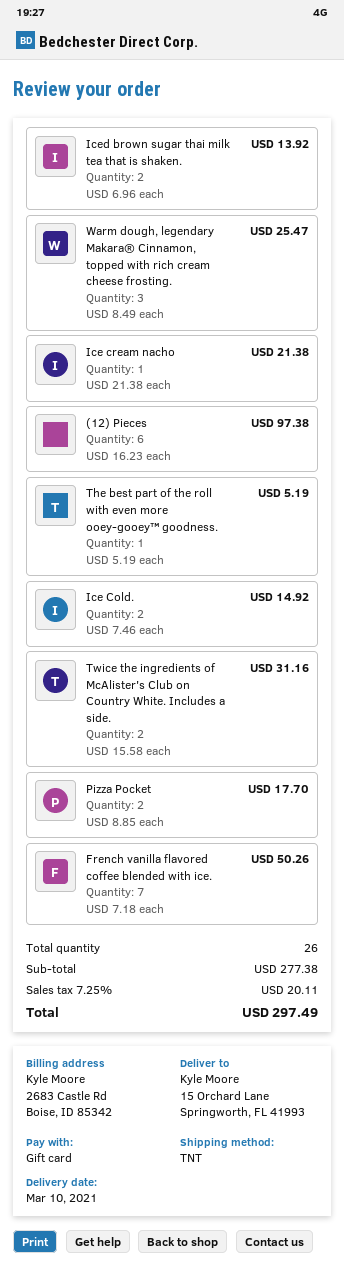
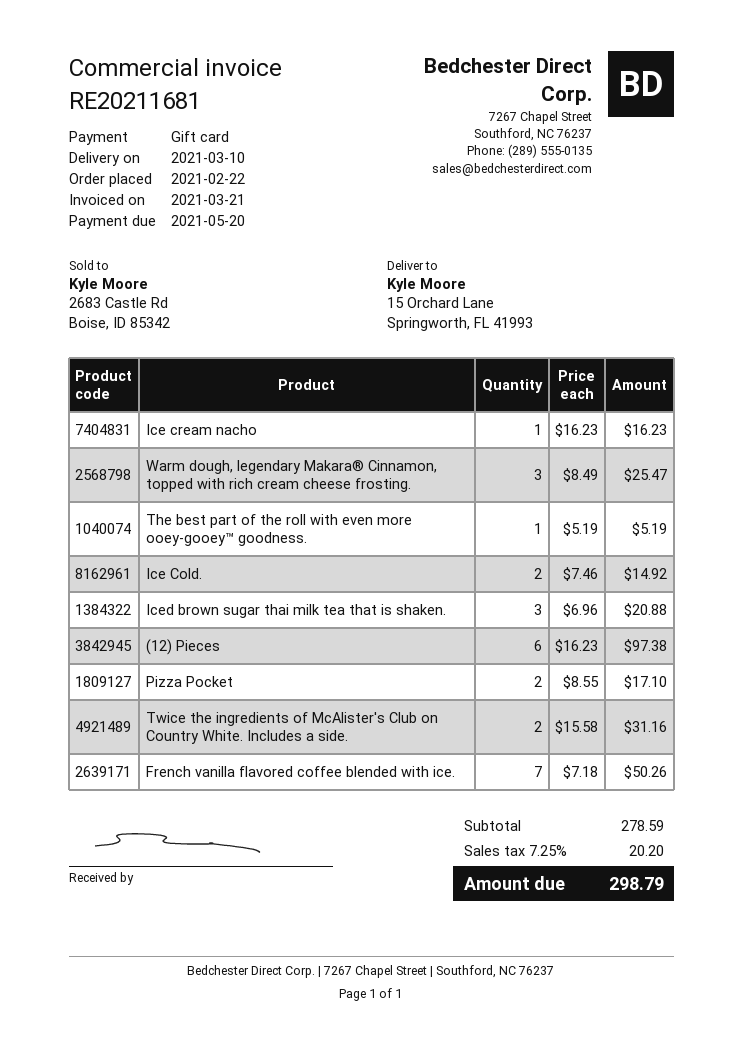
Iced brown sugar thai milk tea that is shaken.: 2 x 6.96 = 13.92 -> 3 x 6.96 = 20.88
Ice cream nacho: 1 x 21.38 = 21.38 -> 1 x 16.23 = 16.23
Pizza Pocket: 2 x 8.85 = 17.70 -> 2 x 8.55 = 17.10
subtotal: 277.38 -> 278.59
tax: 7.25% = 20.11 -> 7.25% = 20.20
total: 297.49 -> 298.79

